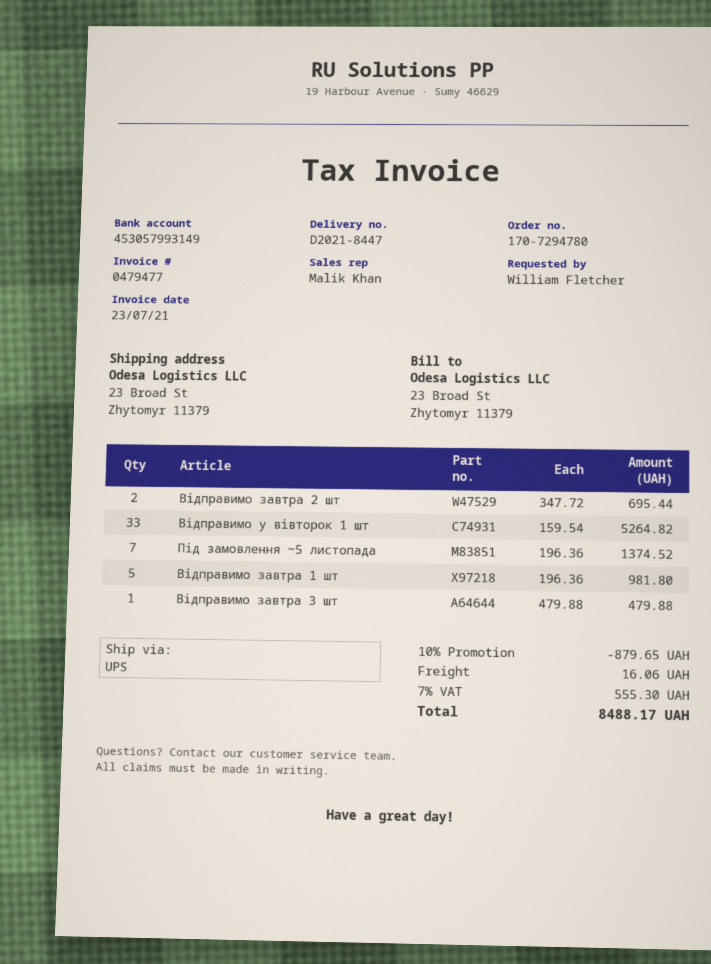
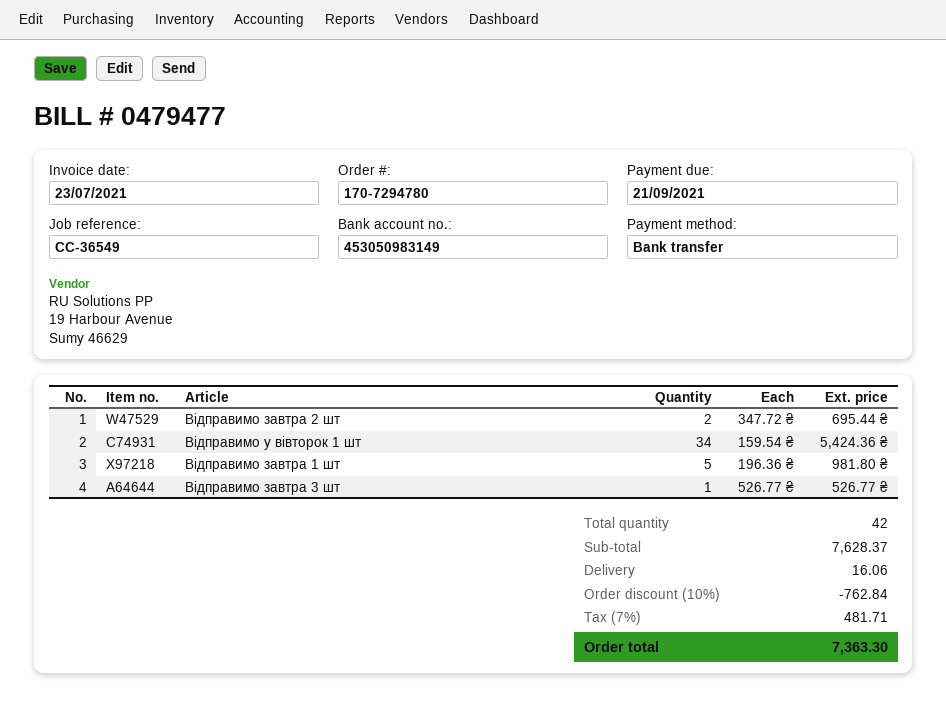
bank account: 453057993149 -> 453050983149
Відправимо у вівторок 1 шт: 33 x 159.54 = 5264.82 -> 34 x 159.54 = 5424.36
Під замовлення ~5 листопада: 7 x 196.36 = 1374.52 -> none
Відправимо завтра 3 шт: 1 x 479.88 = 479.88 -> 1 x 526.77 = 526.77
discount: 10% = 879.65 -> 10% = 762.84
tax: 7% = 555.30 -> 7% = 481.71
total: 8488.17 -> 7363.30

